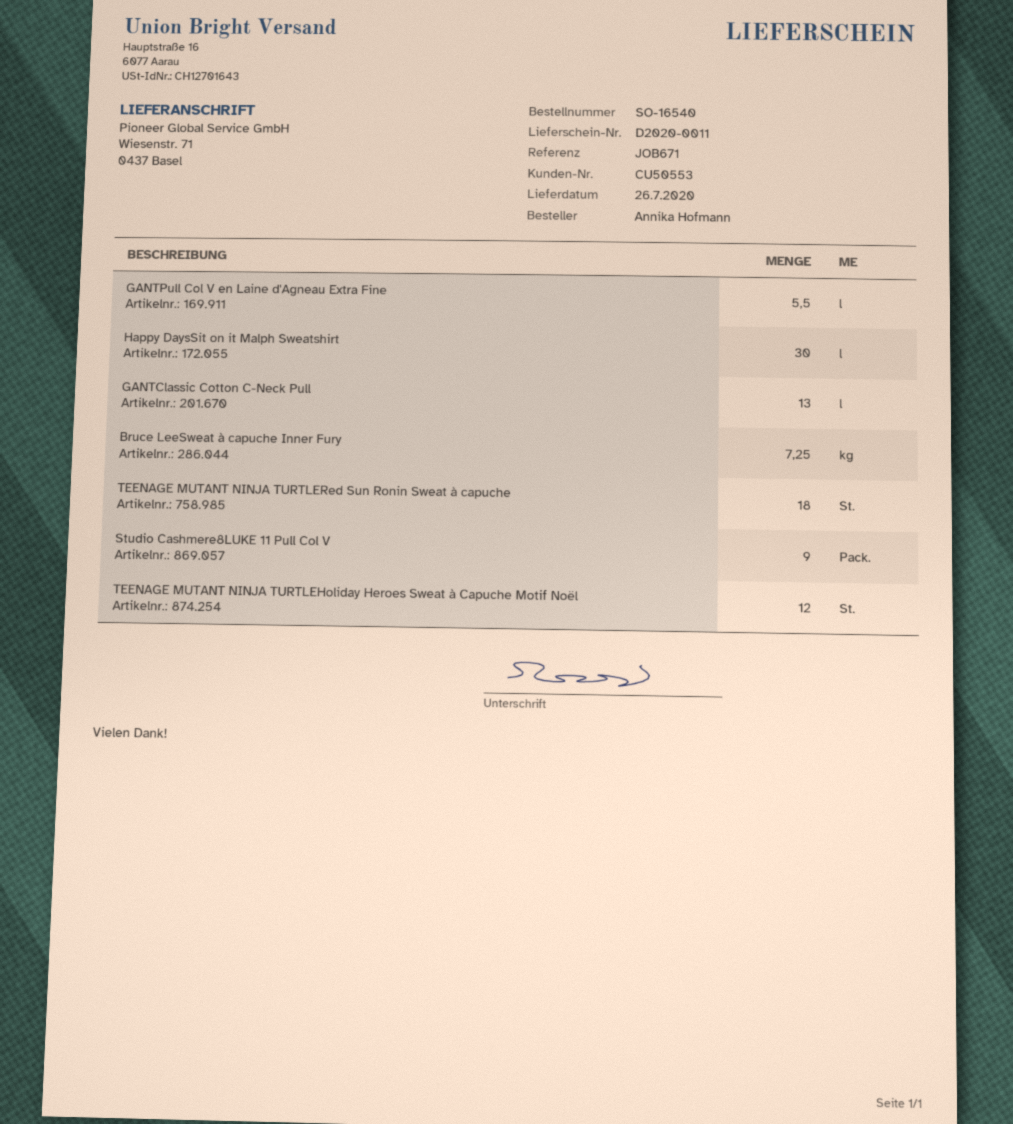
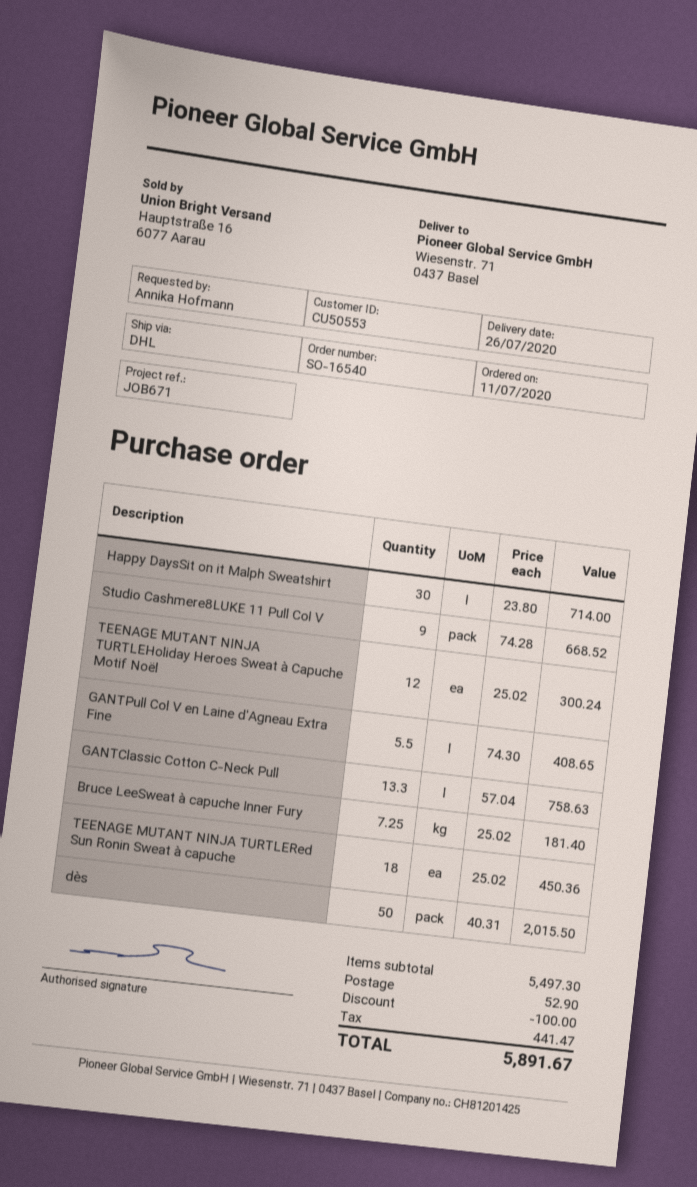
GANTClassic Cotton C-Neck Pull: 13 -> 13.3
dès: none -> 50

